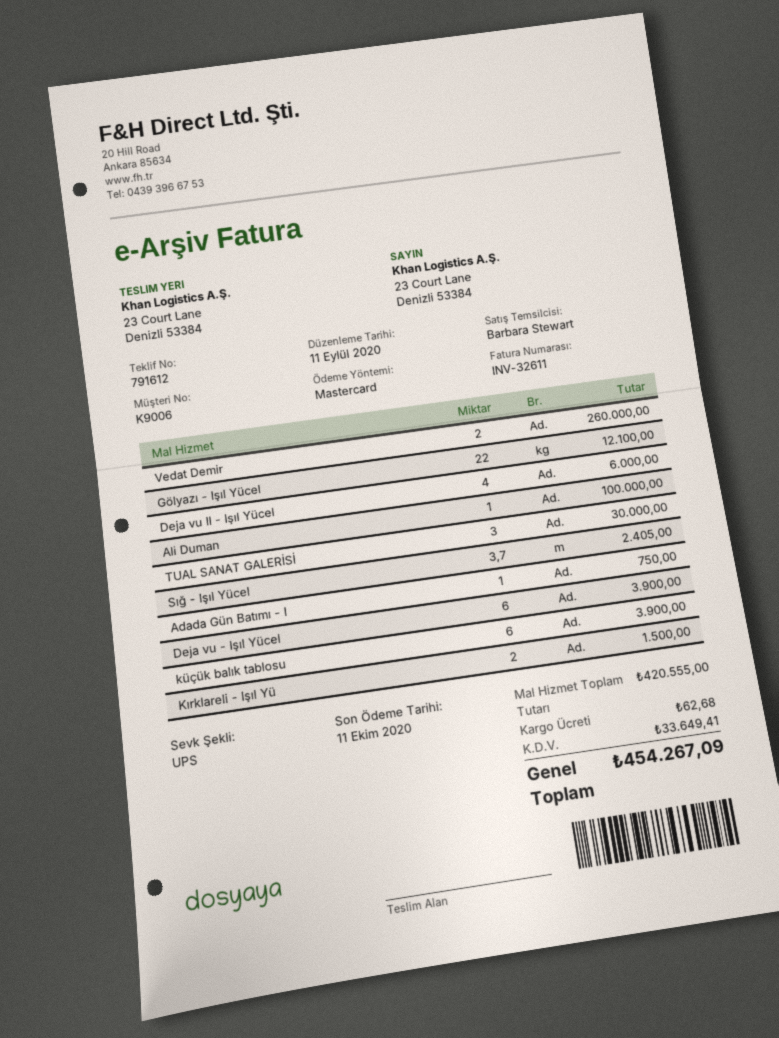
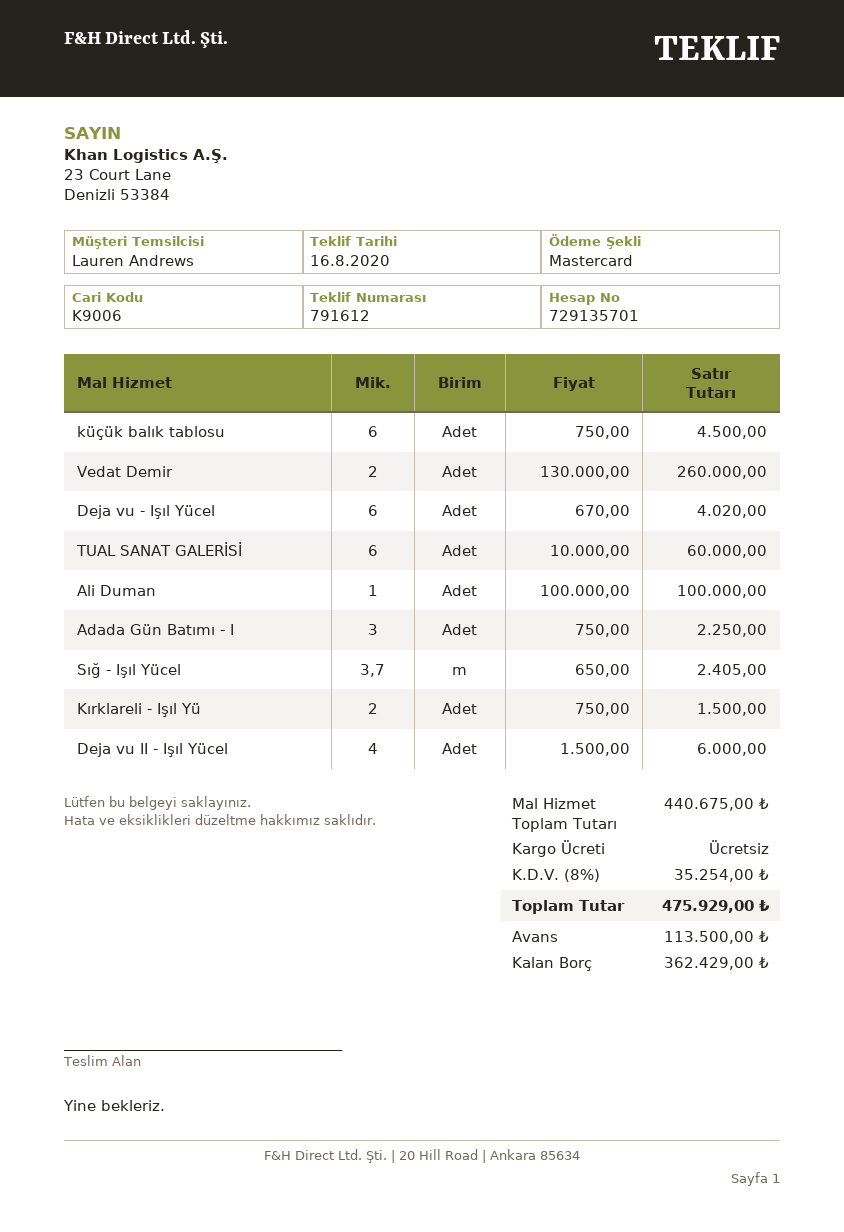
sales rep: Barbara Stewart -> Lauren Andrews
Gölyazı - Işıl Yücel: 22 for 12100.00 -> none
TUAL SANAT GALERİSİ: 3 for 30000.00 -> 6 for 60000.00
Adada Gün Batımı - I: 1 for 750.00 -> 3 for 2250.00
Deja vu - Işıl Yücel: 6 for 3900.00 -> 6 for 4020.00
küçük balık tablosu: 6 for 3900.00 -> 6 for 4500.00
subtotal: 420555.00 -> 440675.00
shipping: 62.68 -> 0.00
tax: 33649.41 -> 35254.00
total: 454267.09 -> 475929.00

